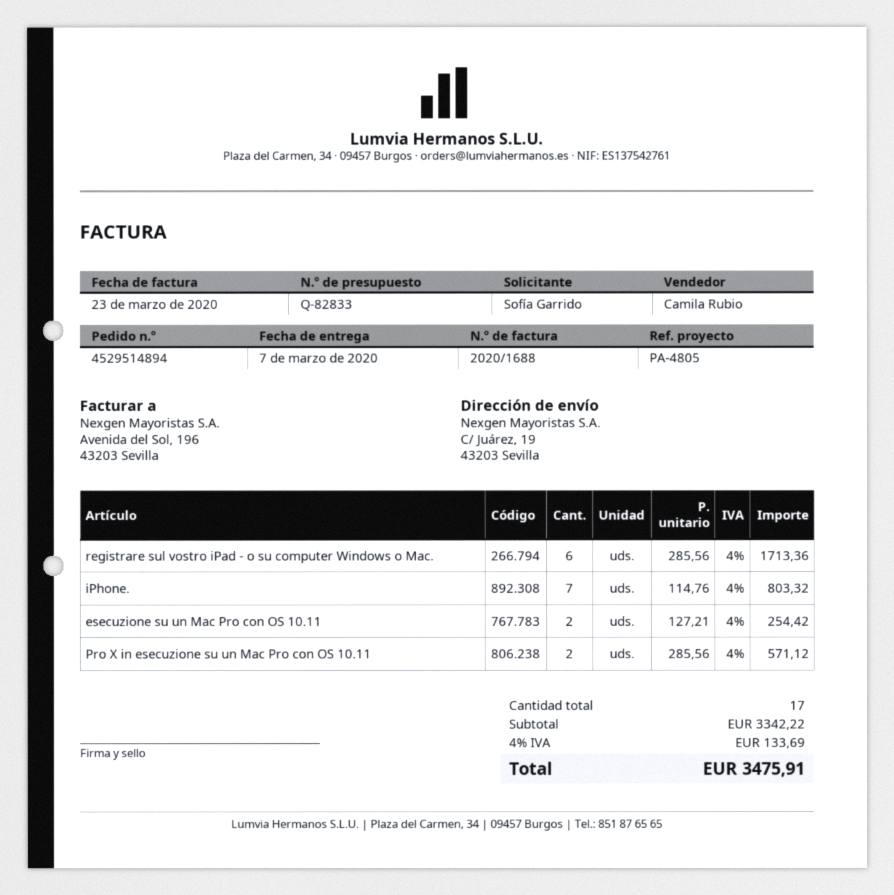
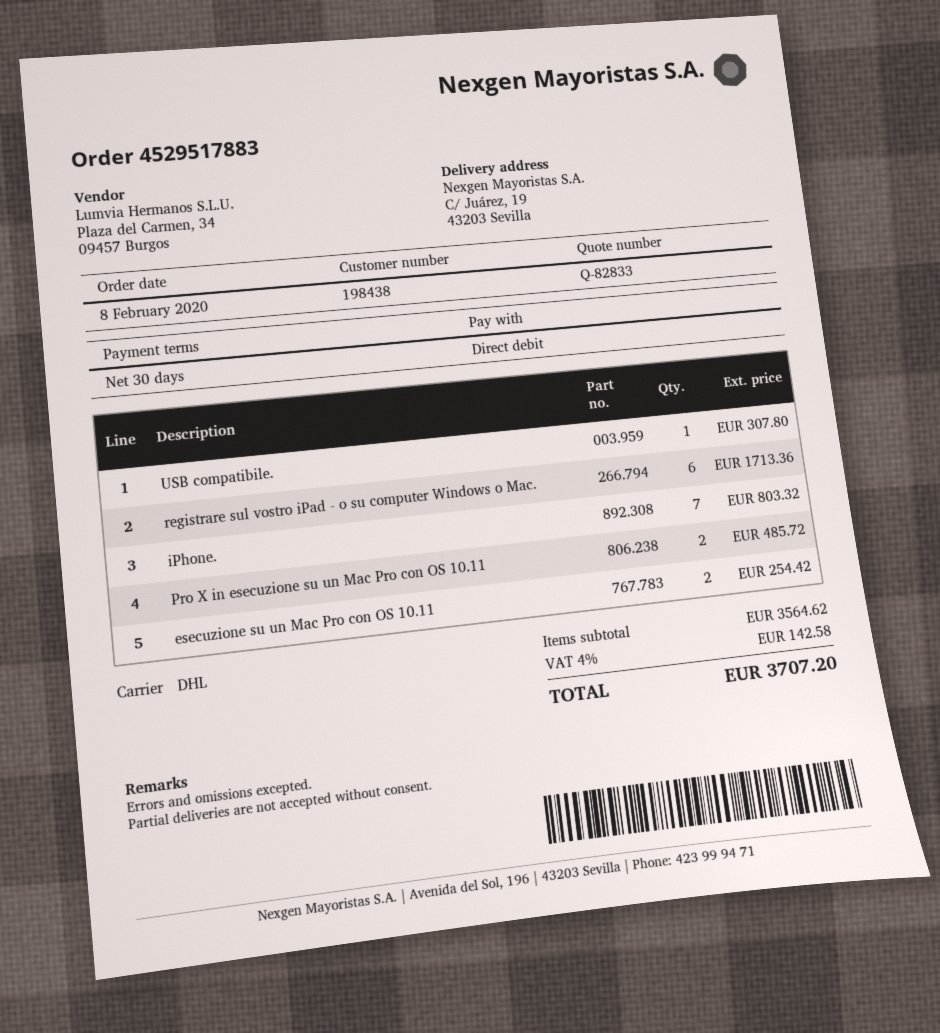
order number: 4529514894 -> 4529517883
Pro X in esecuzione su un Mac Pro con OS 10.11: 2 for 571.12 -> 2 for 485.72
USB compatibile.: none -> 1 for 307.80
subtotal: 3342.22 -> 3564.62
tax: 4% = 133.69 -> 4% = 142.58
total: 3475.91 -> 3707.20

